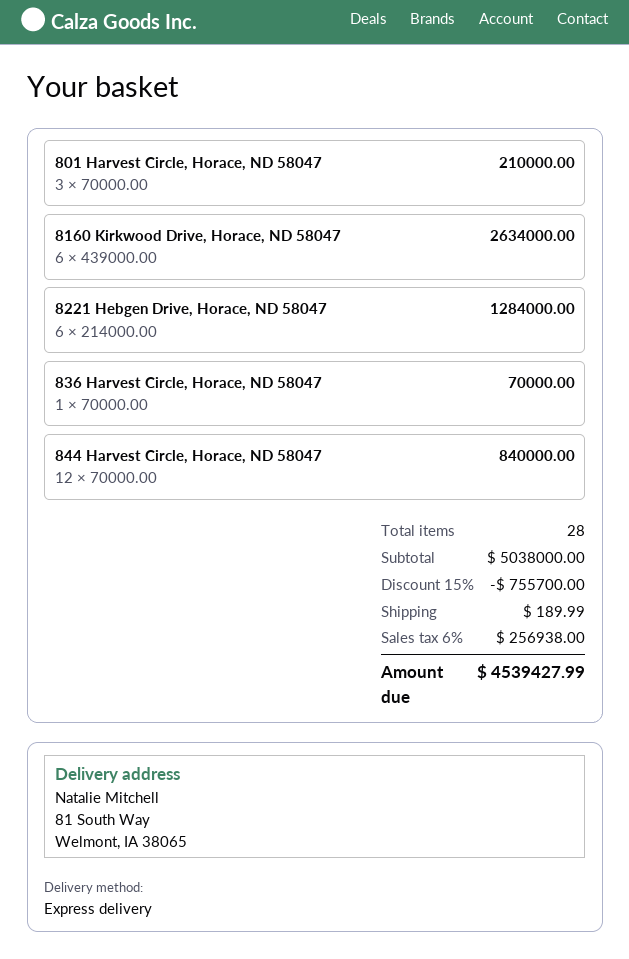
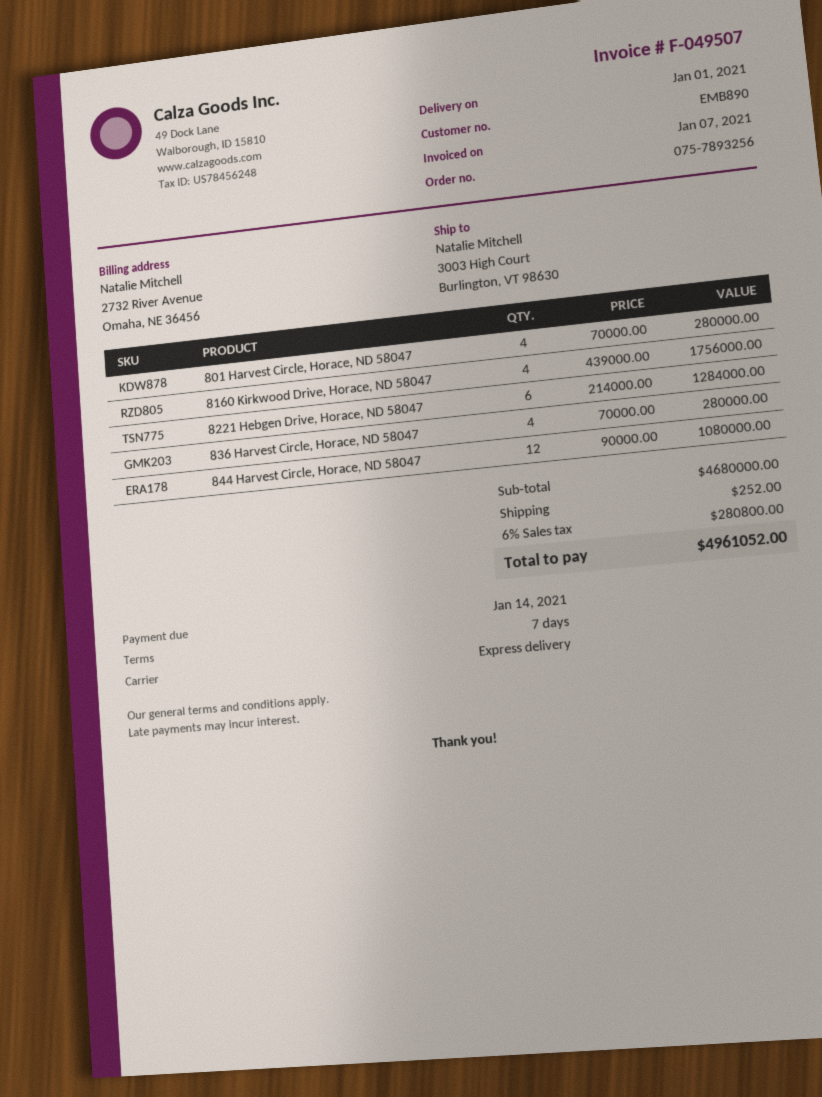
ship to: 81 South Way, Welmont, IA 38065 -> 3003 High Court, Burlington, VT 98630
801 Harvest Circle, Horace, ND 58047: 3 x 70000.00 = 210000.00 -> 4 x 70000.00 = 280000.00
8160 Kirkwood Drive, Horace, ND 58047: 6 x 439000.00 = 2634000.00 -> 4 x 439000.00 = 1756000.00
836 Harvest Circle, Horace, ND 58047: 1 x 70000.00 = 70000.00 -> 4 x 70000.00 = 280000.00
844 Harvest Circle, Horace, ND 58047: 12 x 70000.00 = 840000.00 -> 12 x 90000.00 = 1080000.00
subtotal: 5038000.00 -> 4680000.00
discount: 15% = 755700.00 -> none
shipping: 189.99 -> 252.00
tax: 6% = 256938.00 -> 6% = 280800.00
total: 4539427.99 -> 4961052.00

